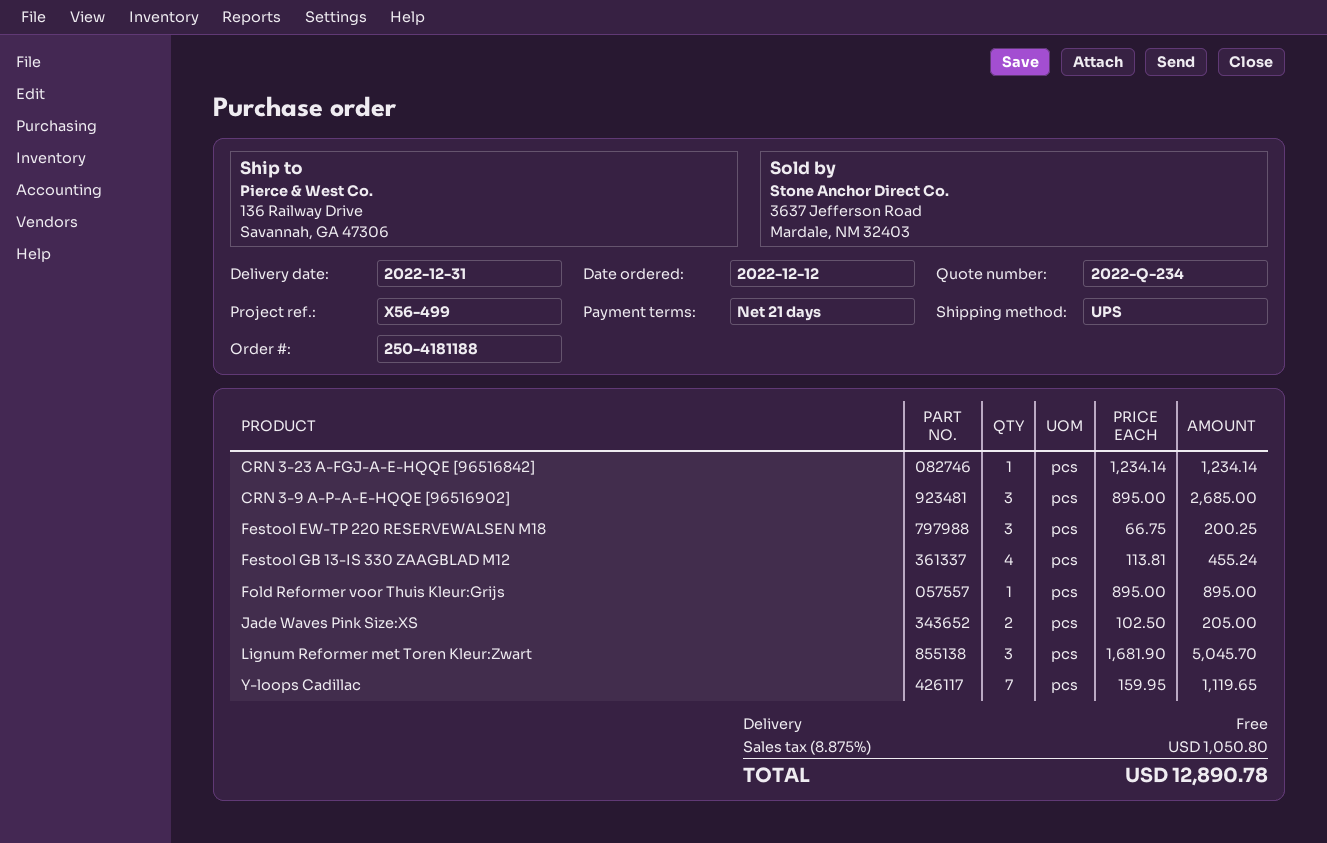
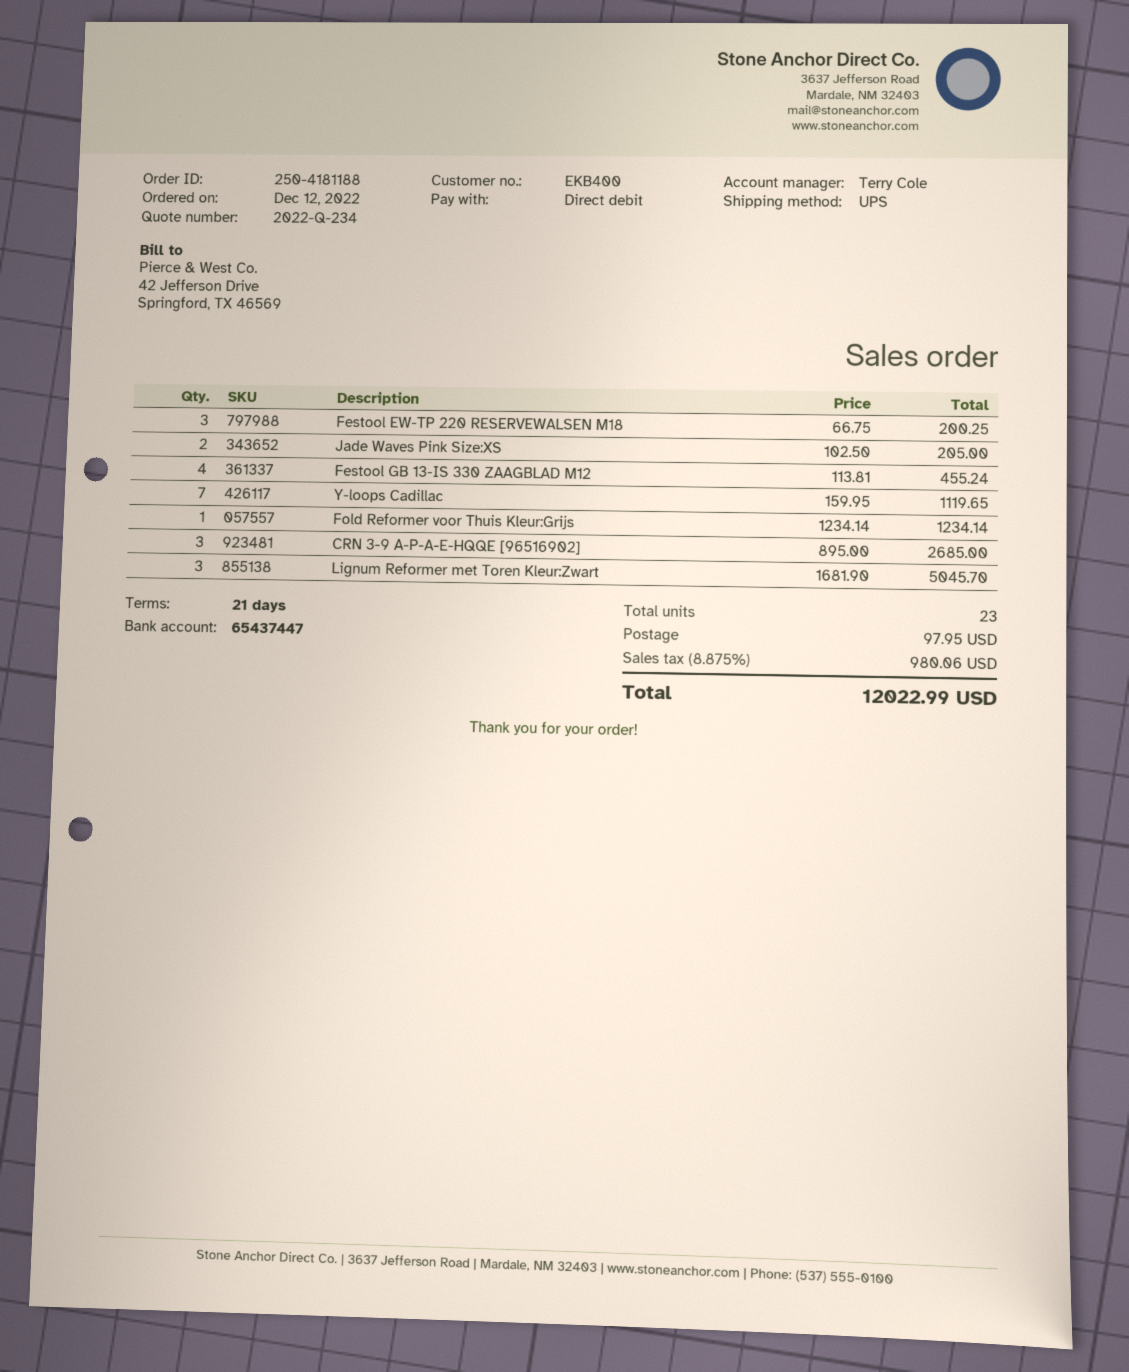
CRN 3-23 A-FGJ-A-E-HQQE [96516842]: 1 x 1234.14 = 1234.14 -> none
Fold Reformer voor Thuis Kleur:Grijs: 1 x 895.00 = 895.00 -> 1 x 1234.14 = 1234.14
shipping: 0.00 -> 97.95
tax: 8.875% = 1050.80 -> 8.875% = 980.06
total: 12890.78 -> 12022.99

